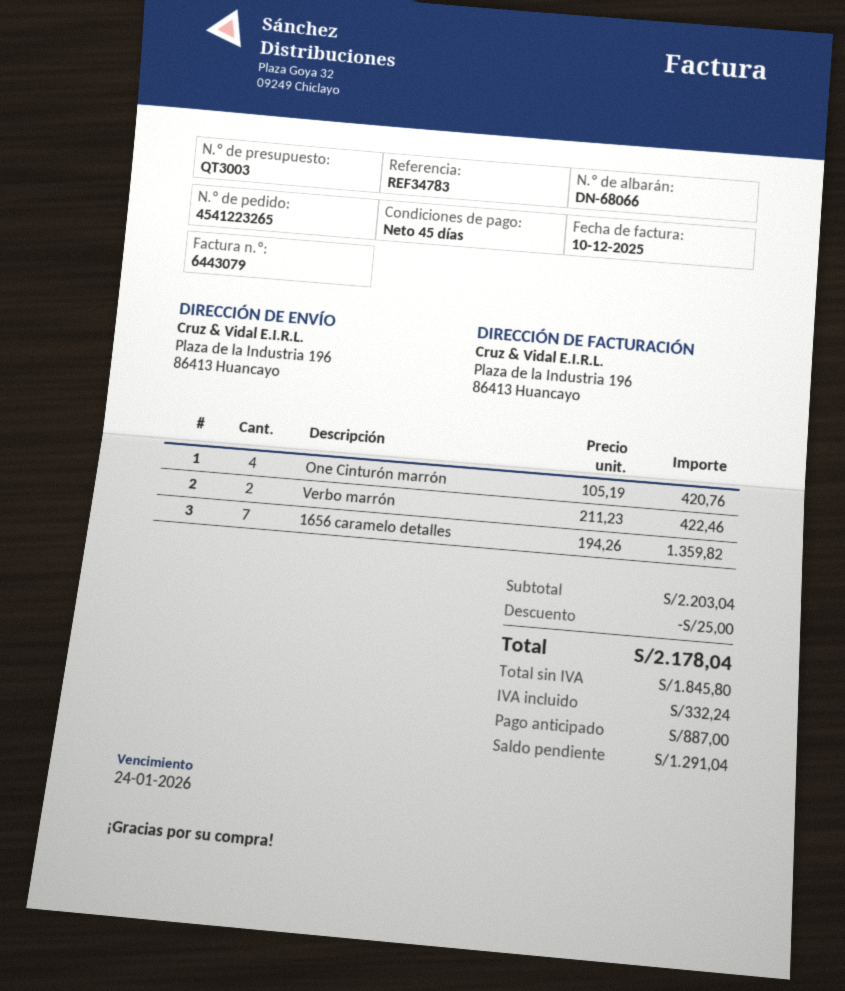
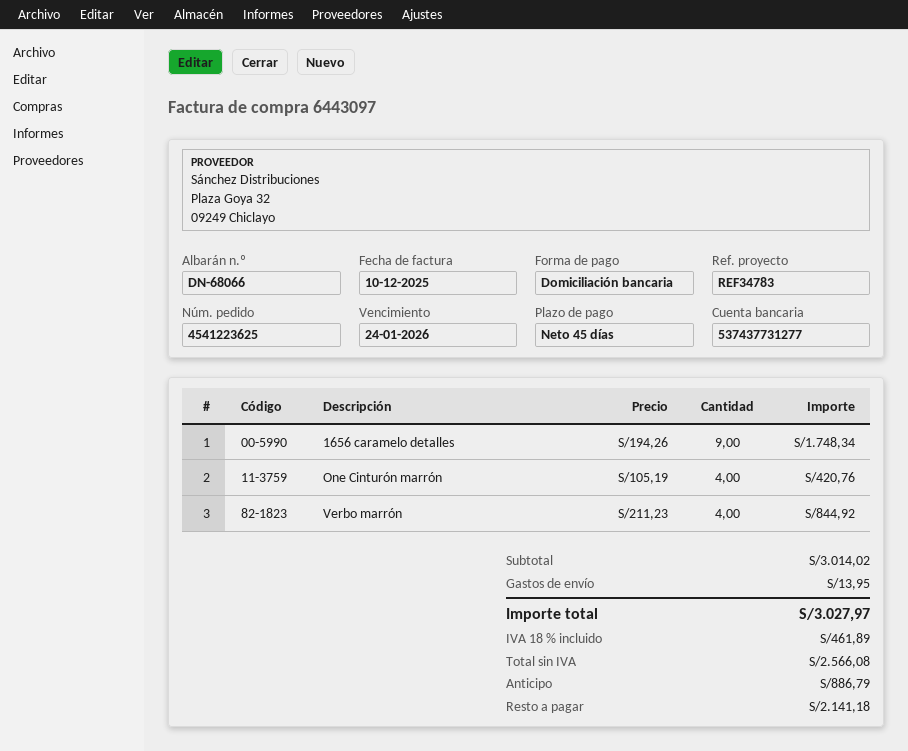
order number: 4541223265 -> 4541223625
invoice number: 6443079 -> 6443097
Verbo marrón: 2 x 211.23 = 422.46 -> 4 x 211.23 = 844.92
1656 caramelo detalles: 7 x 194.26 = 1359.82 -> 9 x 194.26 = 1748.34
subtotal: 2203.04 -> 3014.02
discount: 25.00 -> none
shipping: none -> 13.95
net: 1845.80 -> 2566.08
tax: 332.24 -> 461.89
total: 2178.04 -> 3027.97
deposit: 887.00 -> 886.79
balance: 1291.04 -> 2141.18

